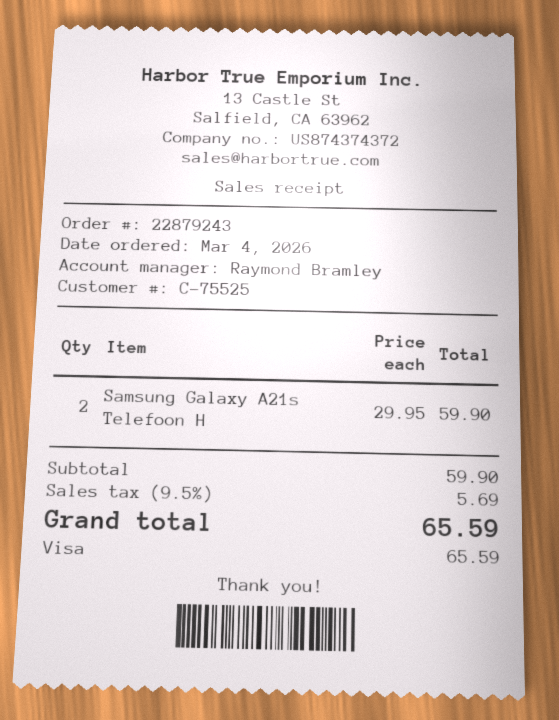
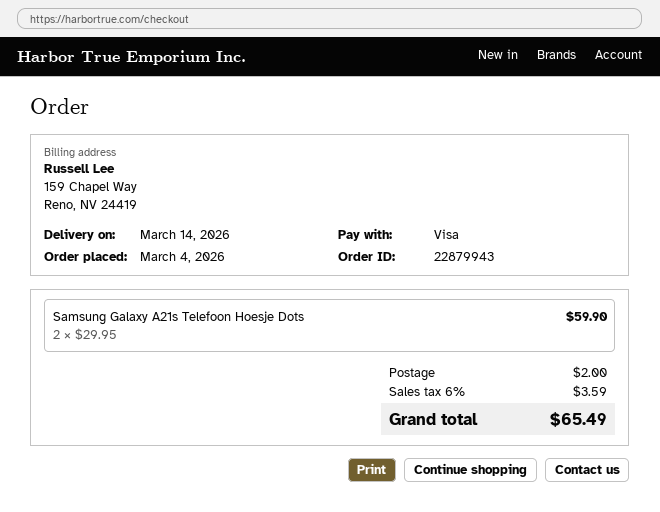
order number: 22879243 -> 22879943
shipping: none -> 2.00
tax: 9.5% = 5.69 -> 6% = 3.59
total: 65.59 -> 65.49

